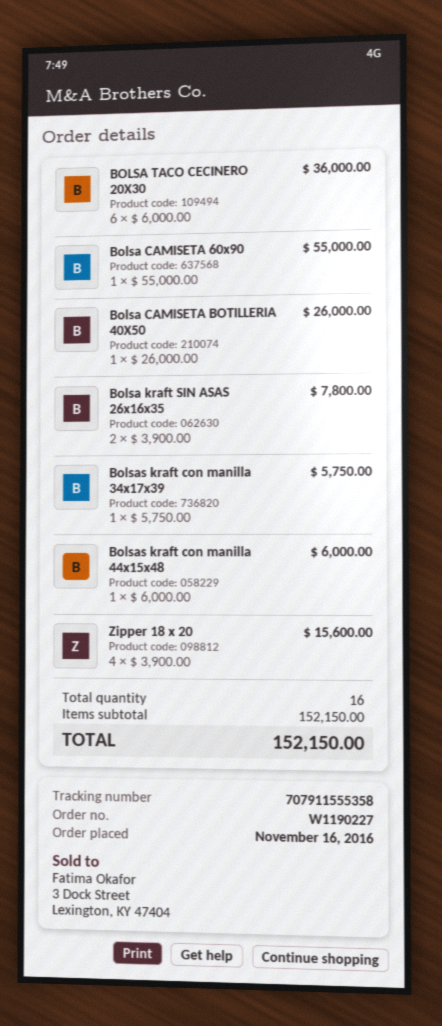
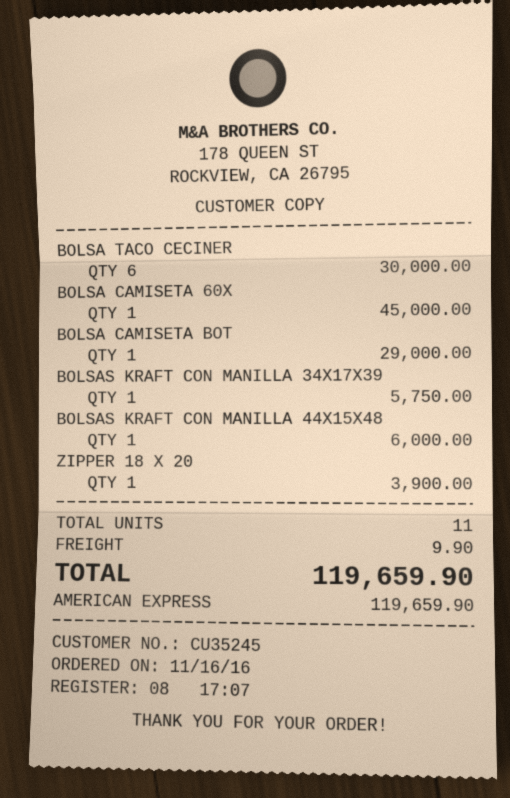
BOLSA TACO CECINERO 20X30: 6 for 36000.00 -> 6 for 30000.00
Bolsa CAMISETA 60x90: 1 for 55000.00 -> 1 for 45000.00
Bolsa CAMISETA BOTILLERIA 40X50: 1 for 26000.00 -> 1 for 29000.00
Bolsa kraft SIN ASAS 26x16x35: 2 for 7800.00 -> none
Zipper 18 x 20: 4 for 15600.00 -> 1 for 3900.00
total quantity: 16 -> 11
shipping: none -> 9.90
total: 152150.00 -> 119659.90

